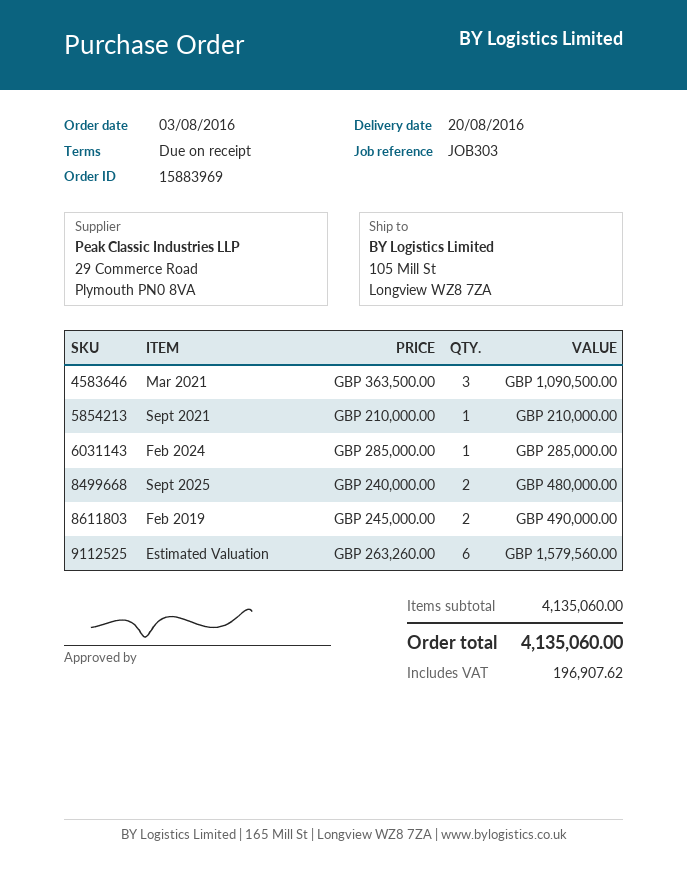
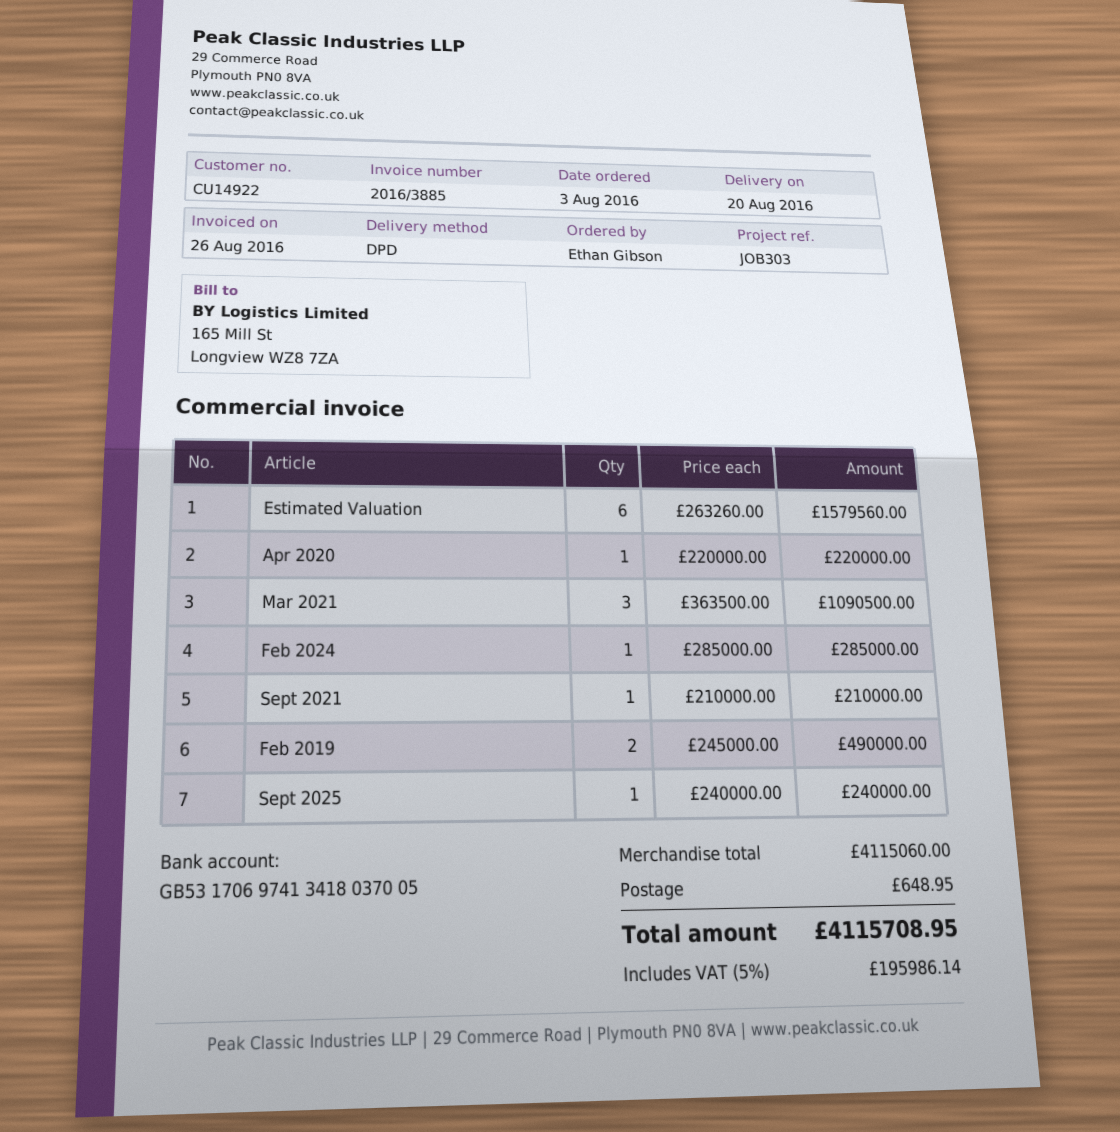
Sept 2025: 2 x 240000.00 = 480000.00 -> 1 x 240000.00 = 240000.00
Apr 2020: none -> 1 x 220000.00 = 220000.00
subtotal: 4135060.00 -> 4115060.00
shipping: none -> 648.95
tax: 196907.62 -> 195986.14
total: 4135060.00 -> 4115708.95

